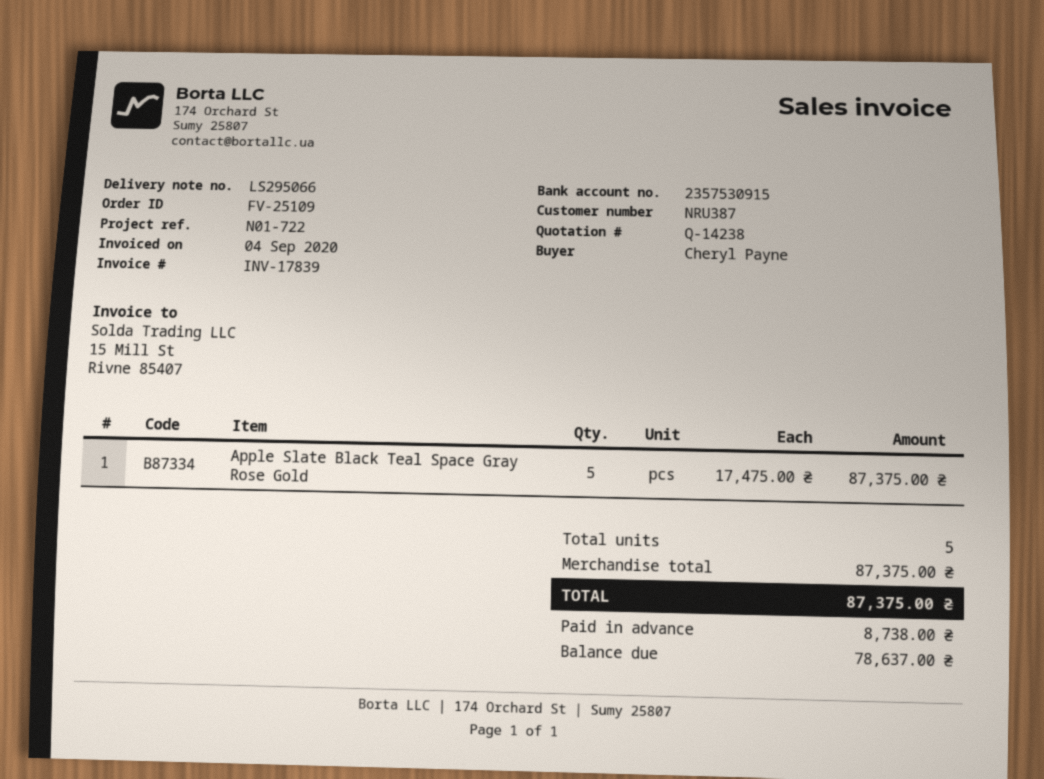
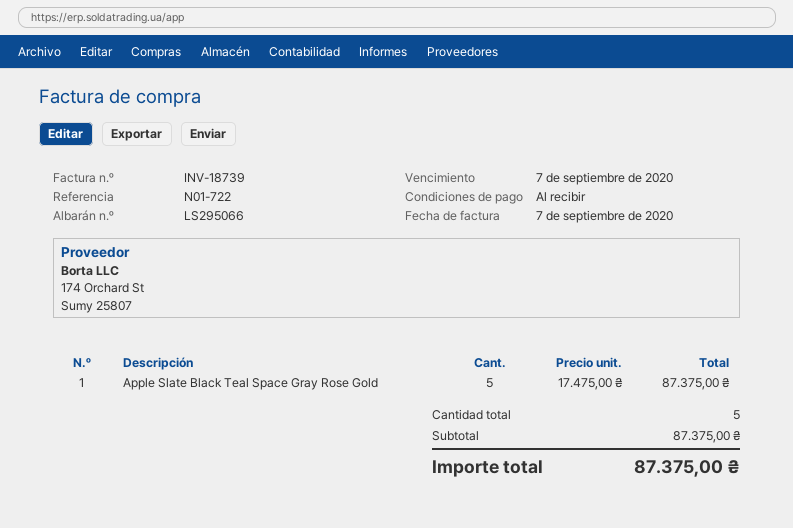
invoice number: INV-17839 -> INV-18739
invoice date: 2020-09-04 -> 2020-09-07

